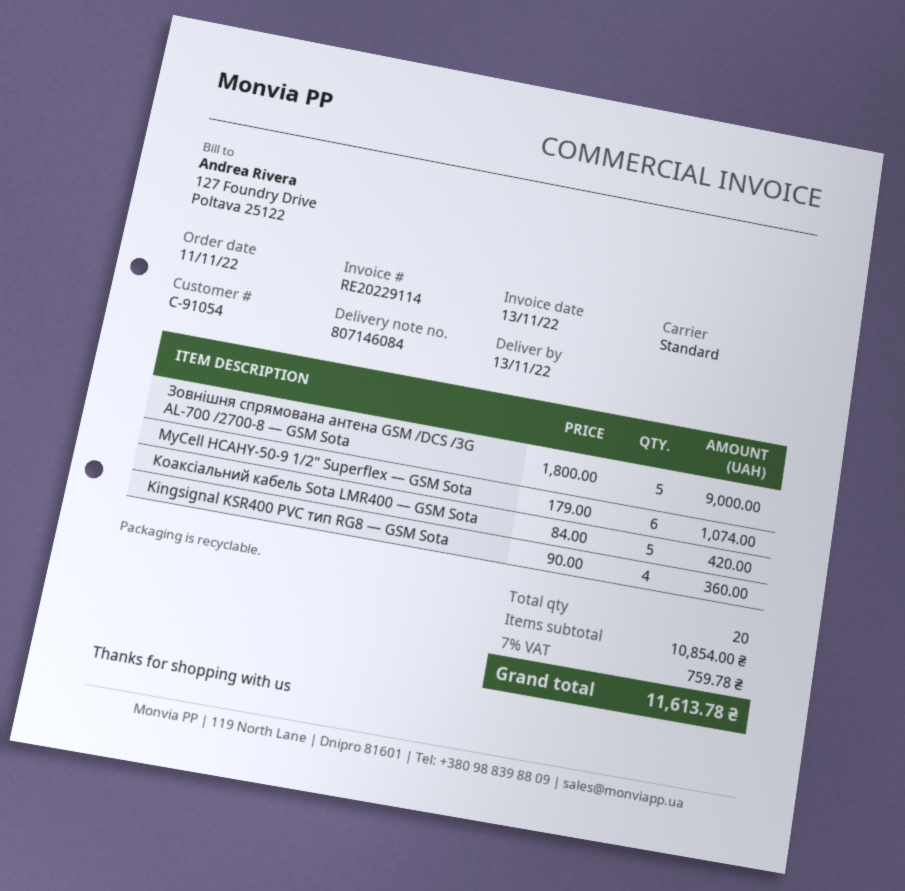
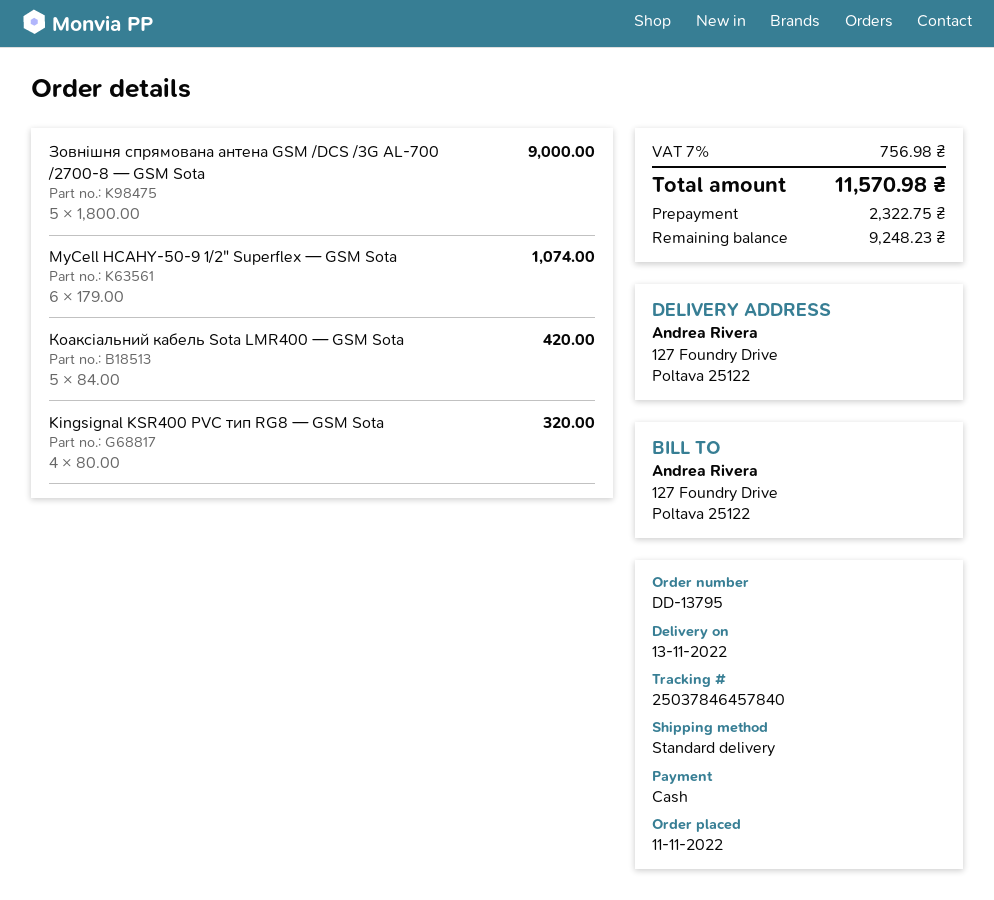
Kingsignal KSR400 PVC тип RG8 — GSM Sota: 4 x 90.00 = 360.00 -> 4 x 80.00 = 320.00
tax: 7% = 759.78 -> 7% = 756.98
total: 11613.78 -> 11570.98

